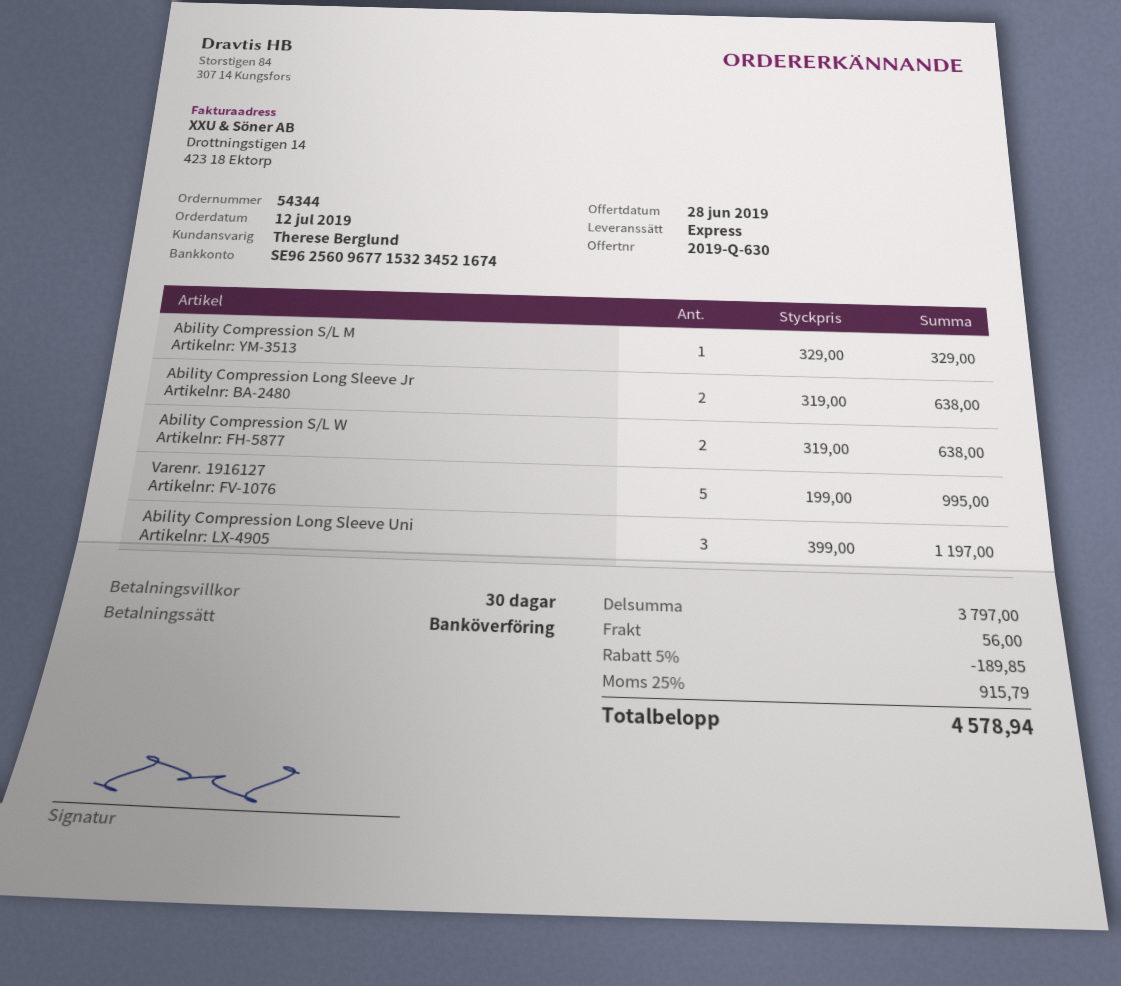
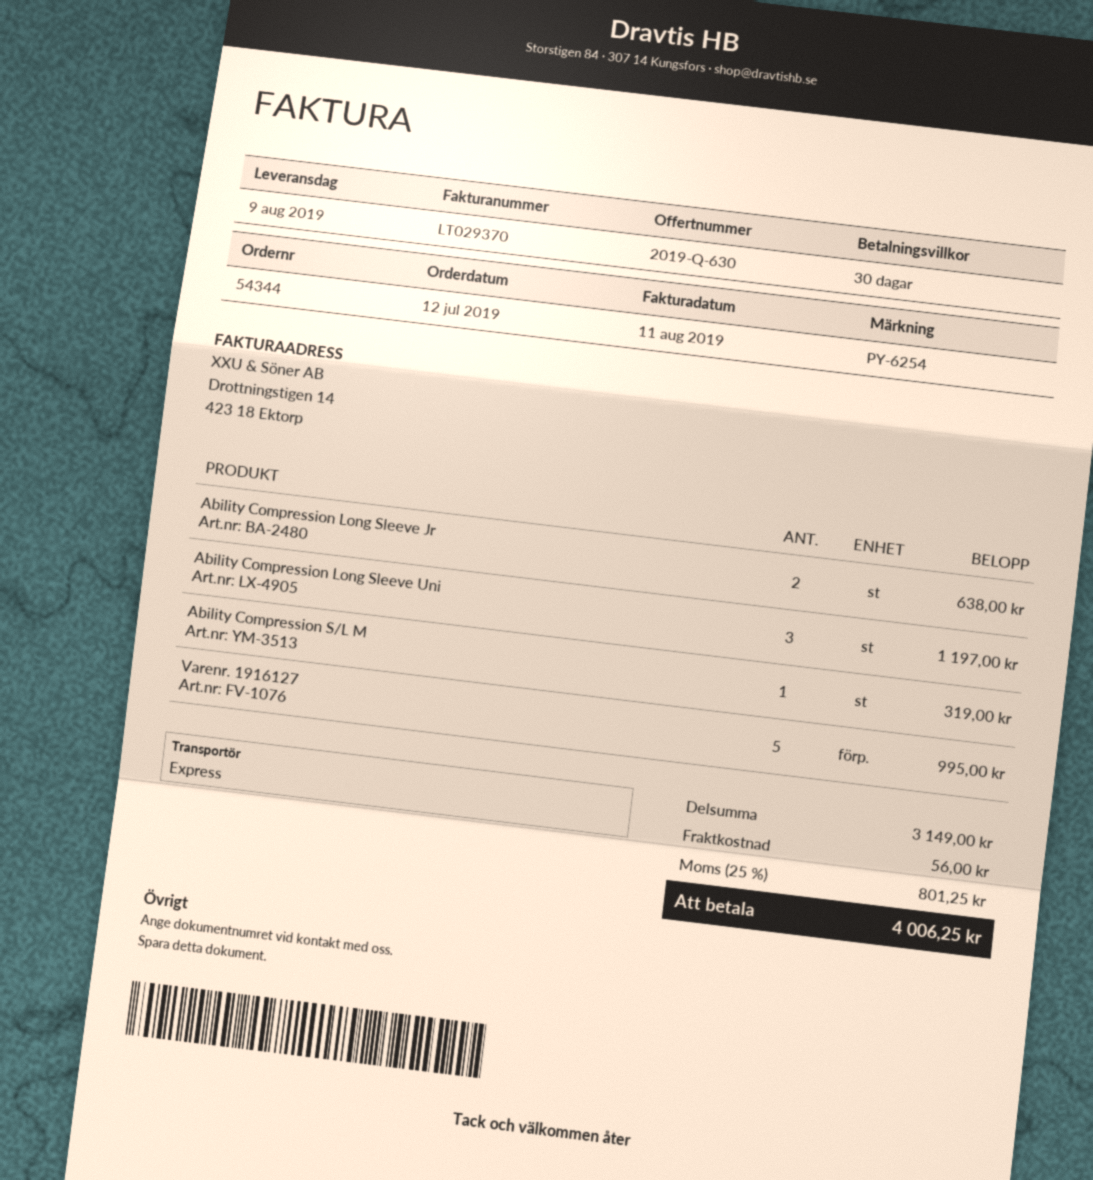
Ability Compression S/L M: 1 for 329.00 -> 1 for 319.00
Ability Compression S/L W: 2 for 638.00 -> none
subtotal: 3797.00 -> 3149.00
discount: 5% = 189.85 -> none
tax: 25% = 915.79 -> 25% = 801.25
total: 4578.94 -> 4006.25

